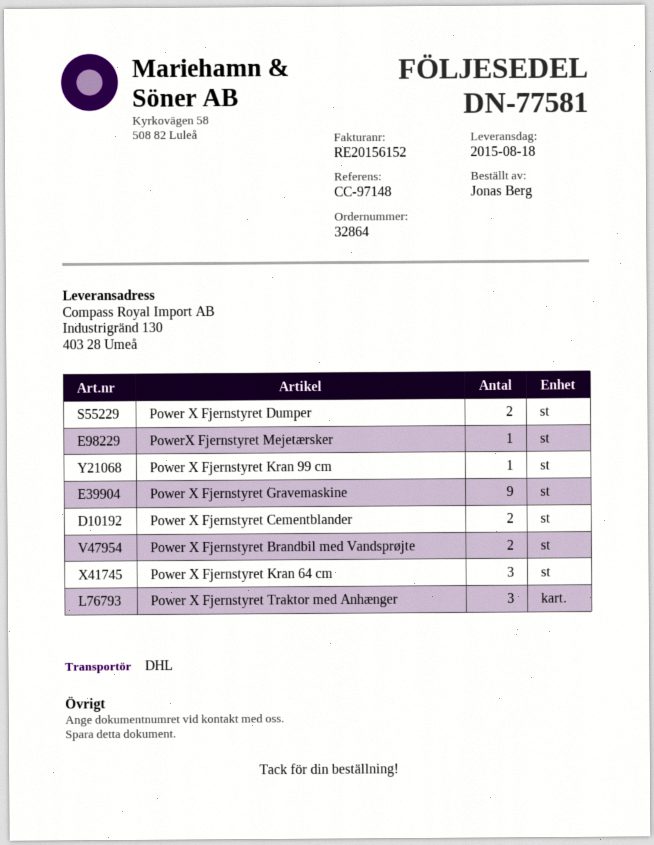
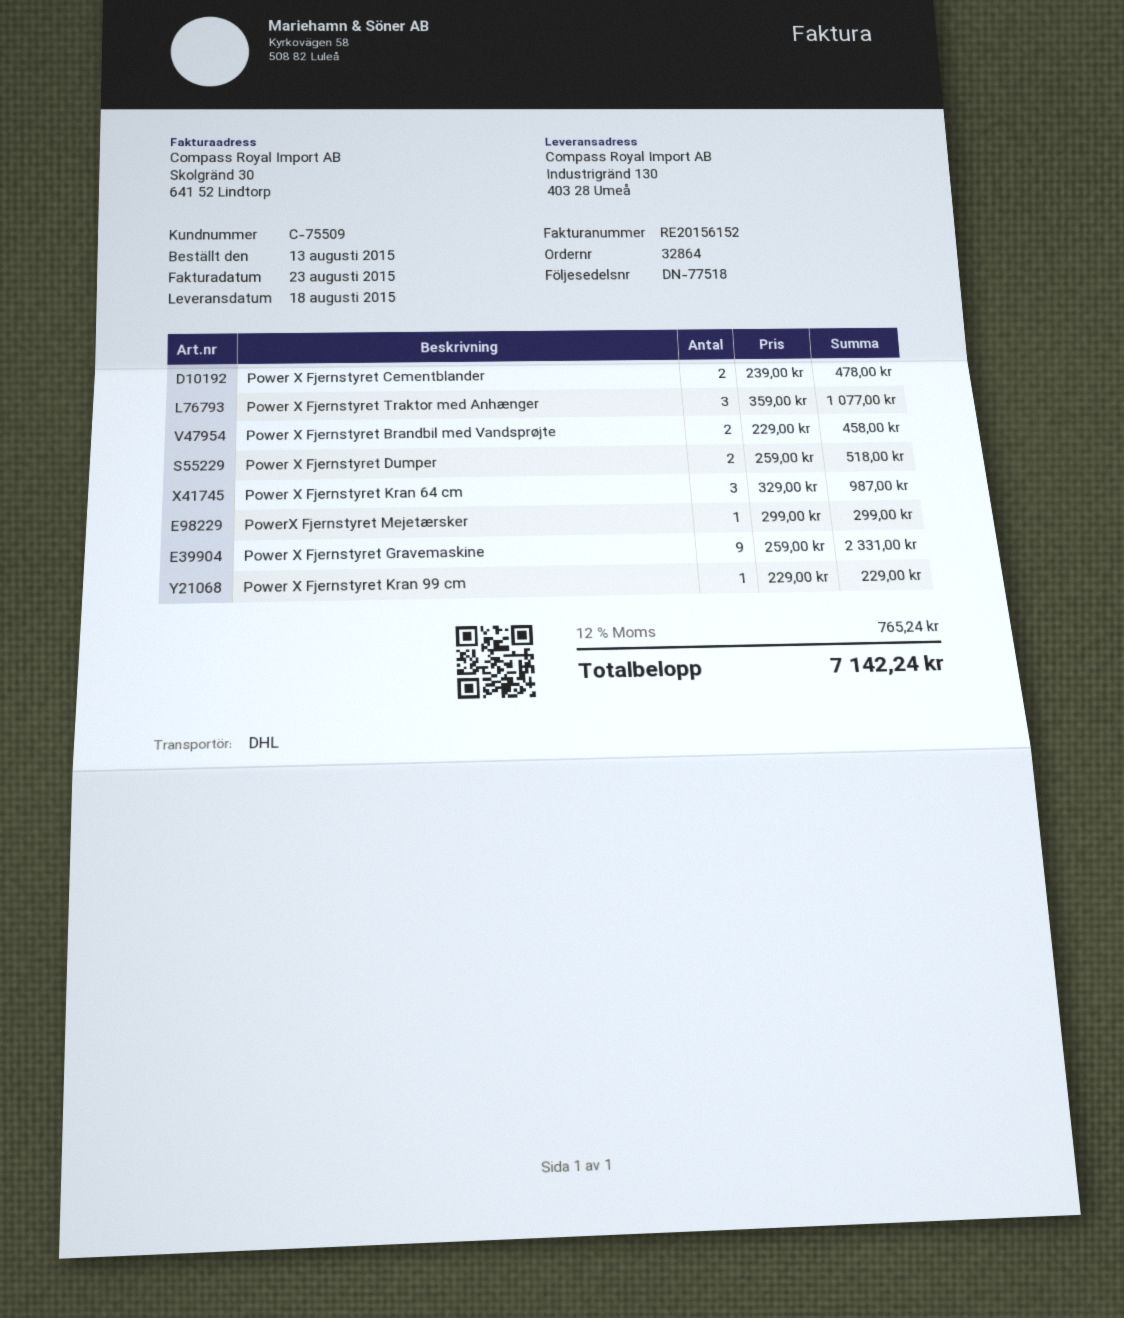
delivery note number: DN-77581 -> DN-77518

